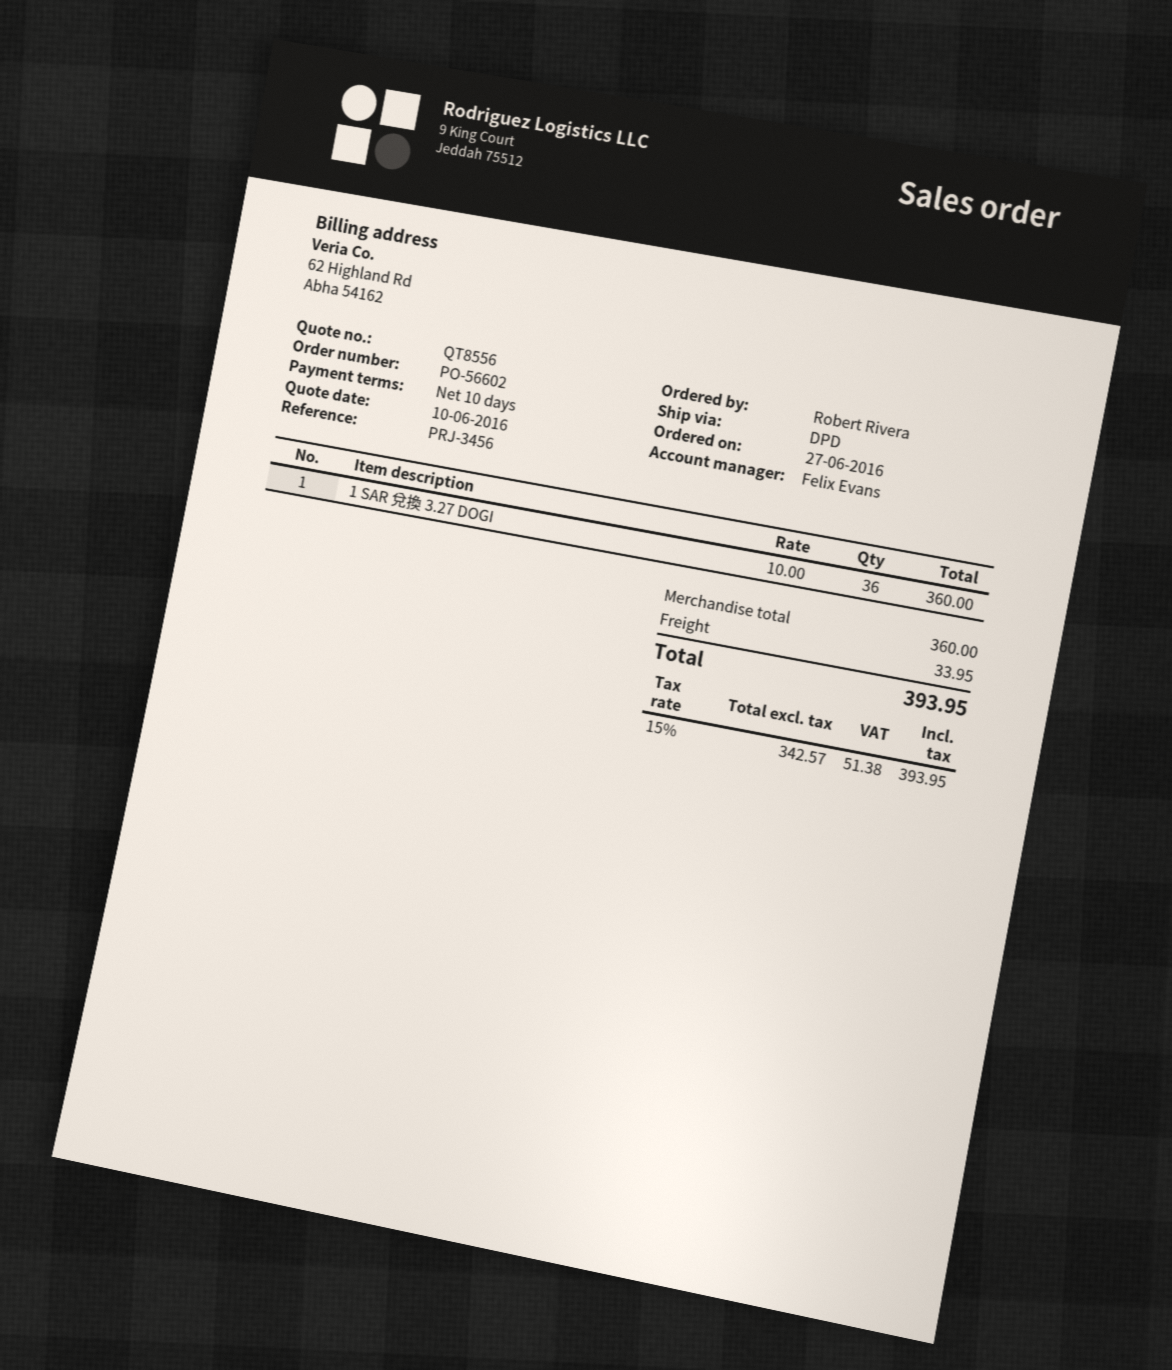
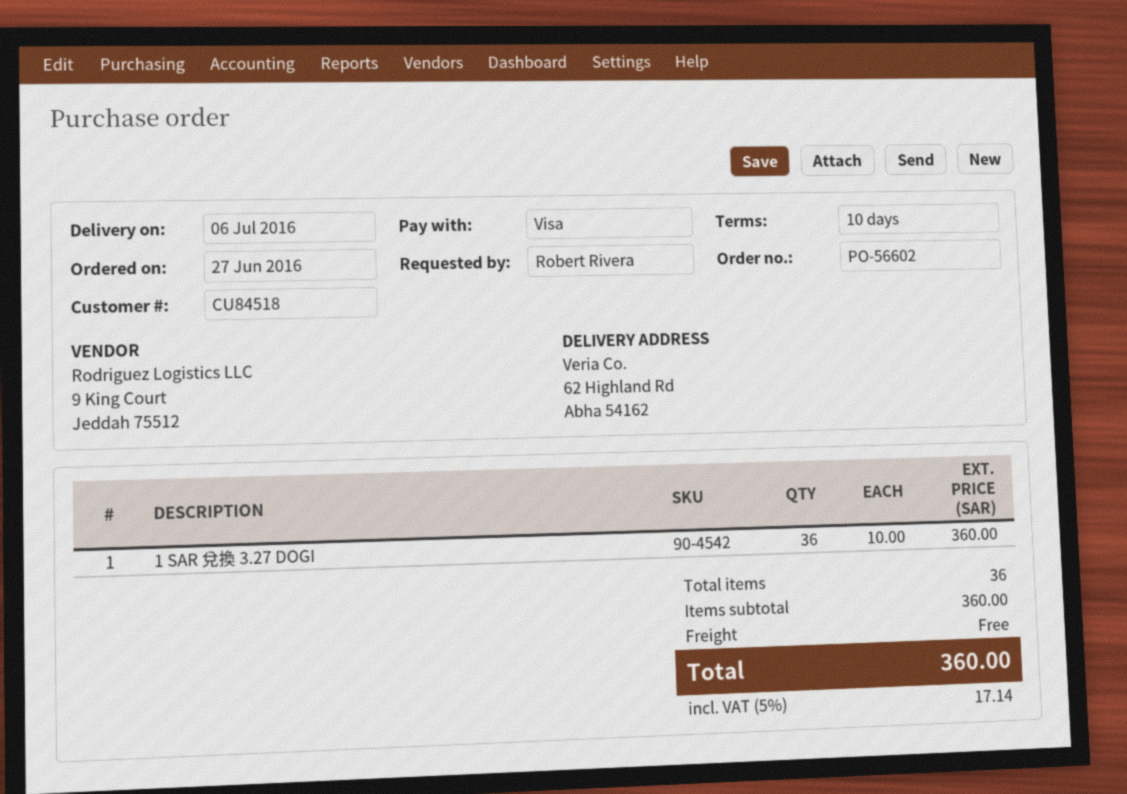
shipping: 33.95 -> 0.00
tax: 15% = 51.38 -> 5% = 17.14
total: 393.95 -> 360.00

